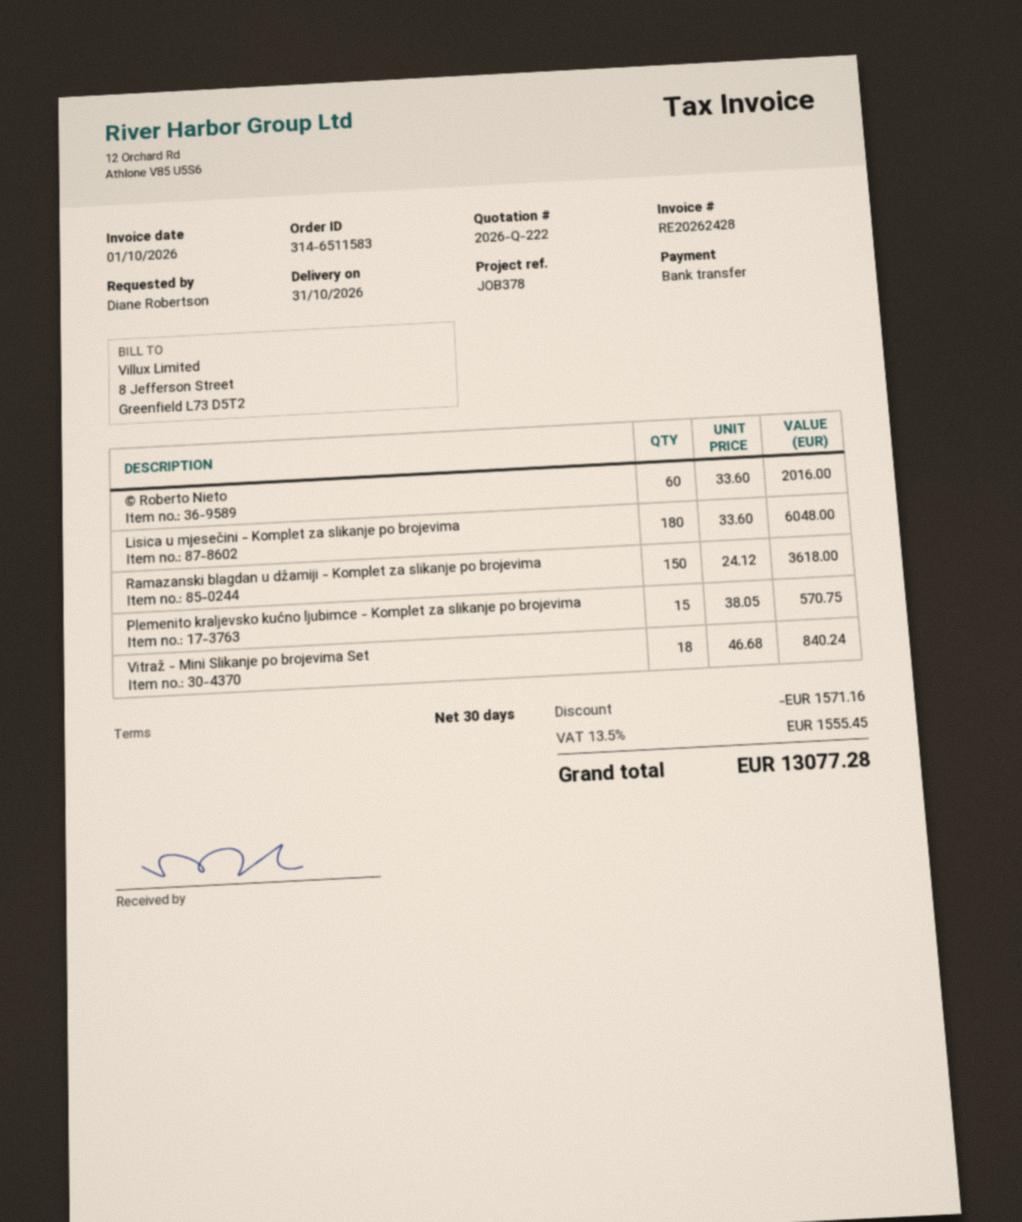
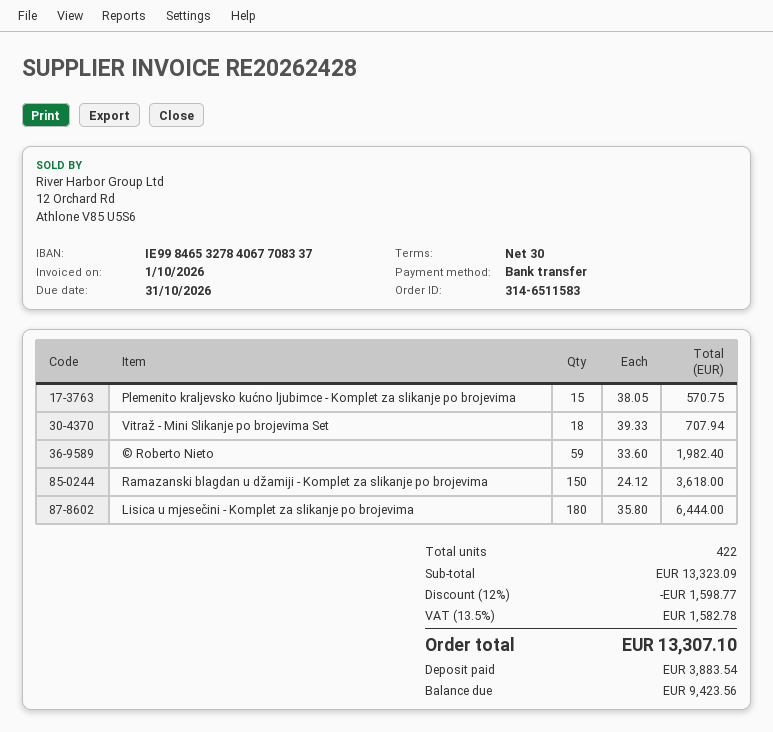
© Roberto Nieto: 60 x 33.60 = 2016.00 -> 59 x 33.60 = 1982.40
Lisica u mjesečini - Komplet za slikanje po brojevima: 180 x 33.60 = 6048.00 -> 180 x 35.80 = 6444.00
Vitraž - Mini Slikanje po brojevima Set: 18 x 46.68 = 840.24 -> 18 x 39.33 = 707.94
discount: 1571.16 -> 1598.77
tax: 13.5% = 1555.45 -> 13.5% = 1582.78
total: 13077.28 -> 13307.10

